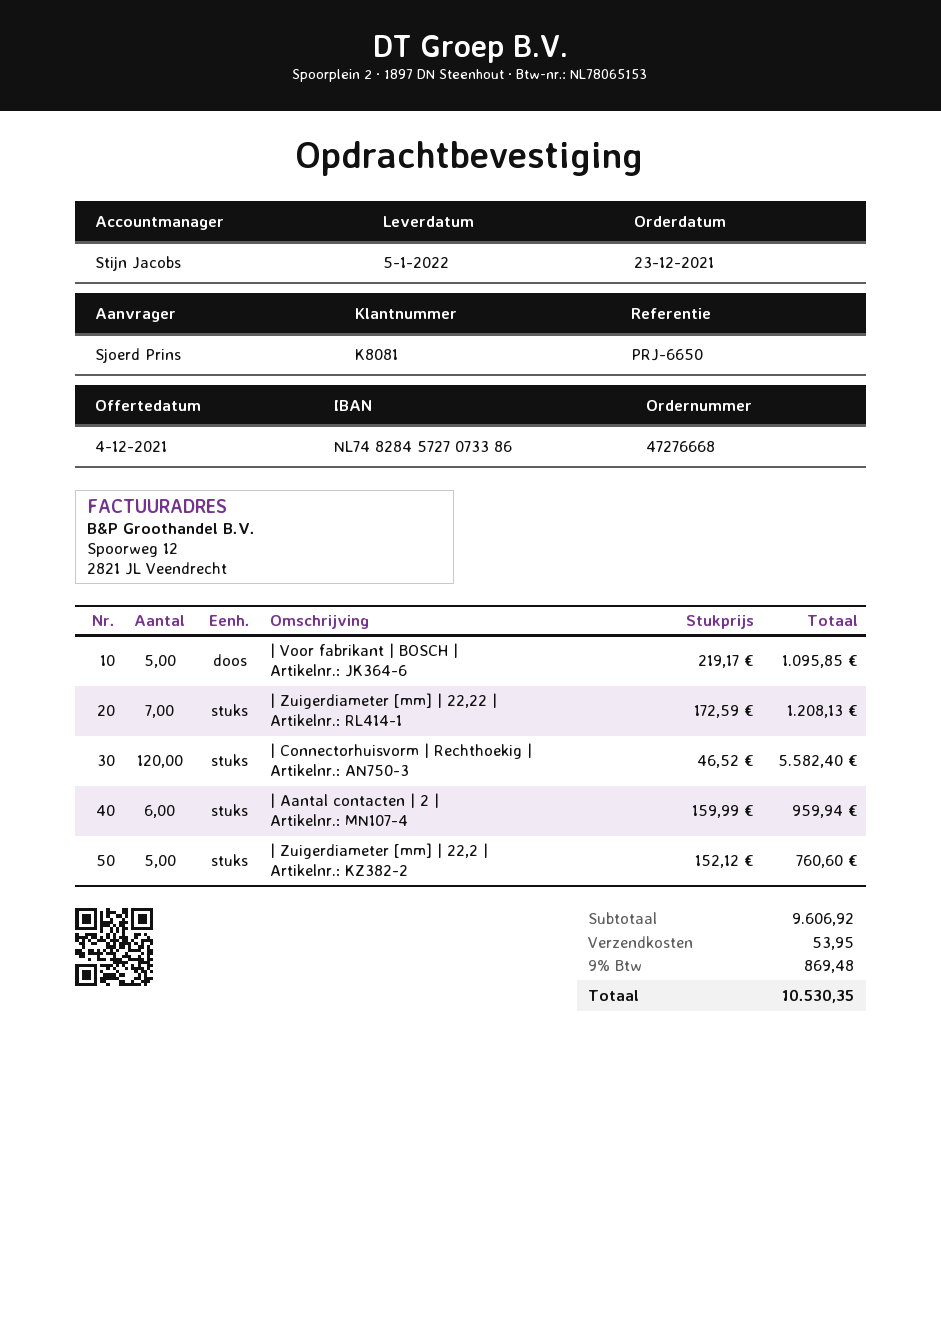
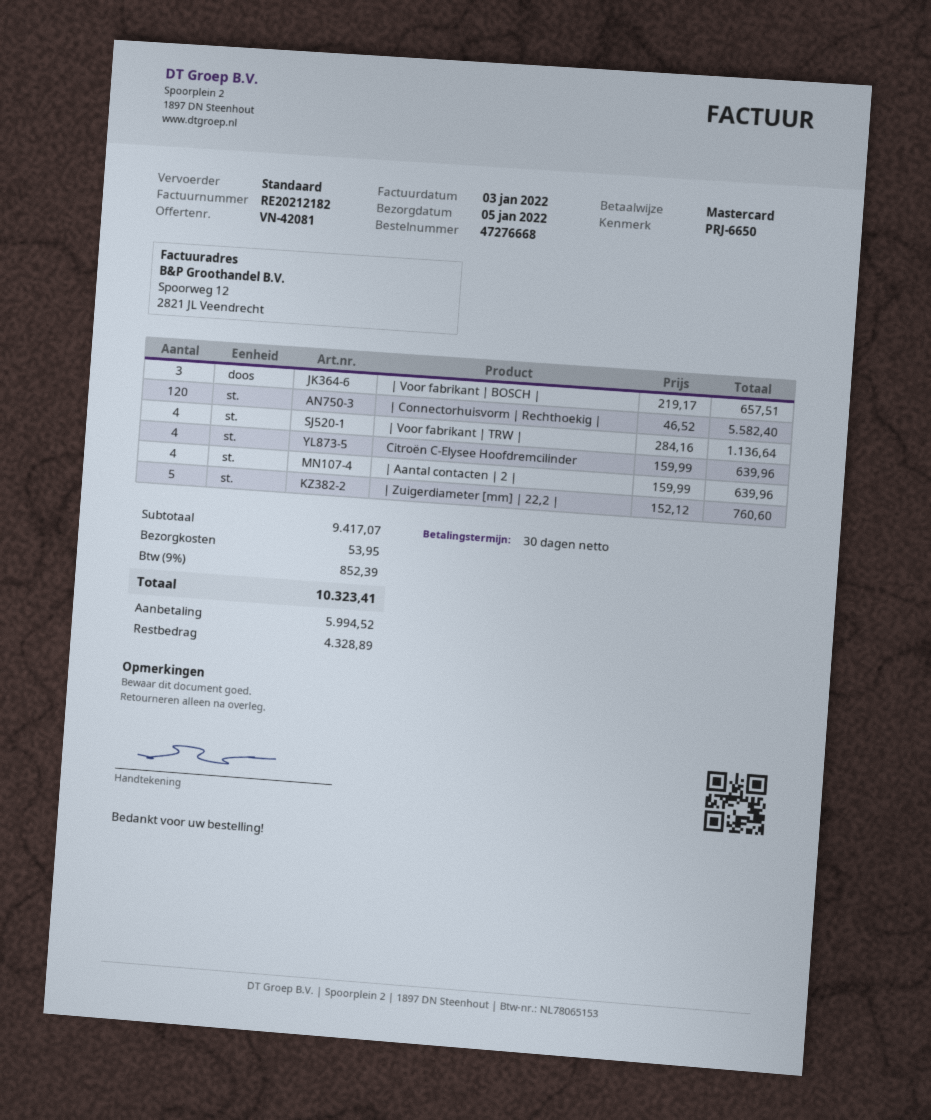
| Voor fabrikant | BOSCH |: 5 x 219.17 = 1095.85 -> 3 x 219.17 = 657.51
| Zuigerdiameter [mm] | 22,22 |: 7 x 172.59 = 1208.13 -> none
| Aantal contacten | 2 |: 6 x 159.99 = 959.94 -> 4 x 159.99 = 639.96
| Voor fabrikant | TRW |: none -> 4 x 284.16 = 1136.64
Citroën C-Elysee Hoofdremcilinder: none -> 4 x 159.99 = 639.96
subtotal: 9606.92 -> 9417.07
tax: 9% = 869.48 -> 9% = 852.39
total: 10530.35 -> 10323.41

